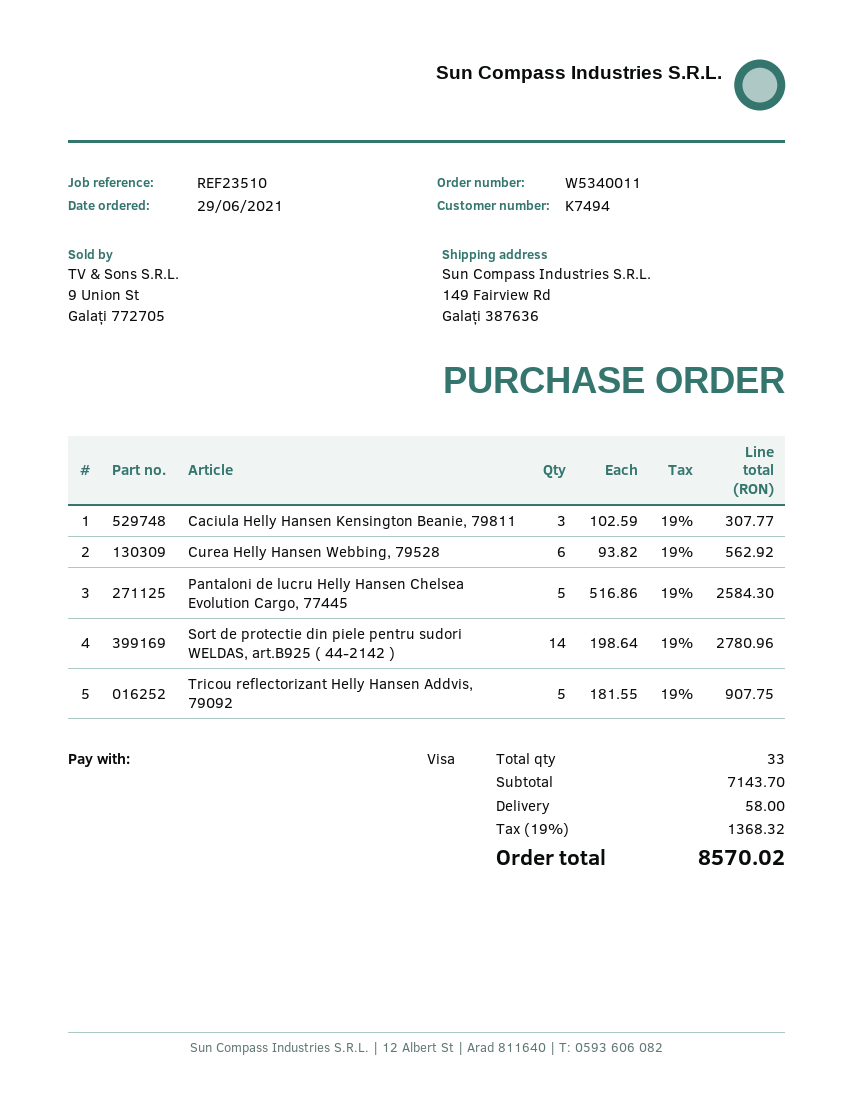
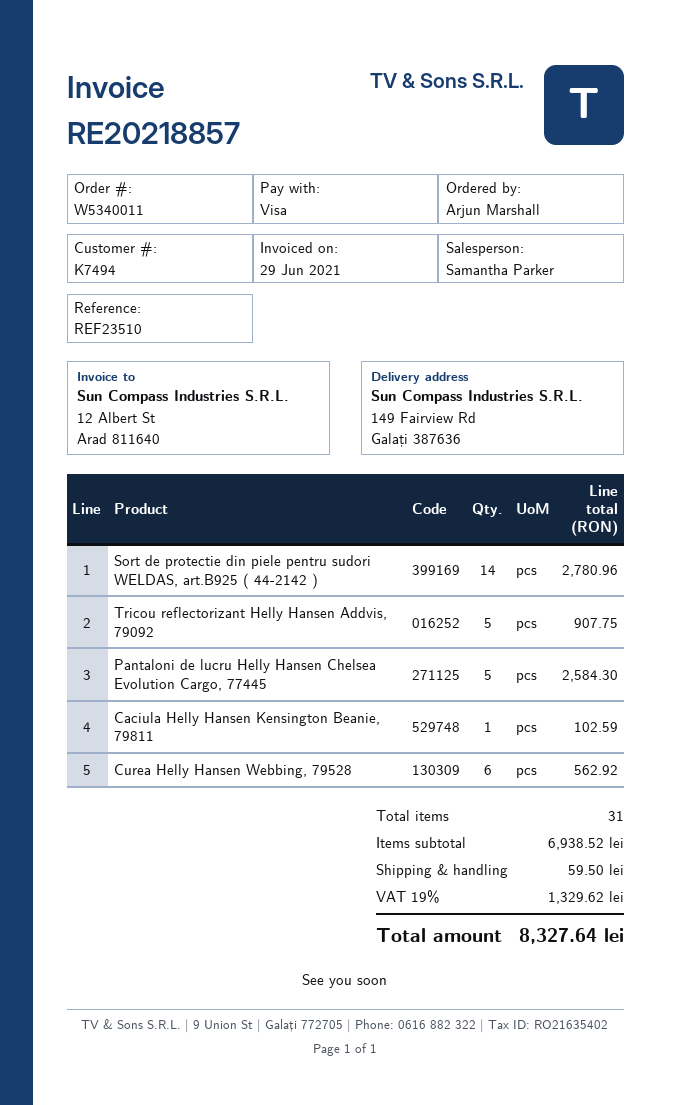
Caciula Helly Hansen Kensington Beanie, 79811: 3 for 307.77 -> 1 for 102.59
total quantity: 33 -> 31
subtotal: 7143.70 -> 6938.52
shipping: 58.00 -> 59.50
tax: 19% = 1368.32 -> 19% = 1329.62
total: 8570.02 -> 8327.64

